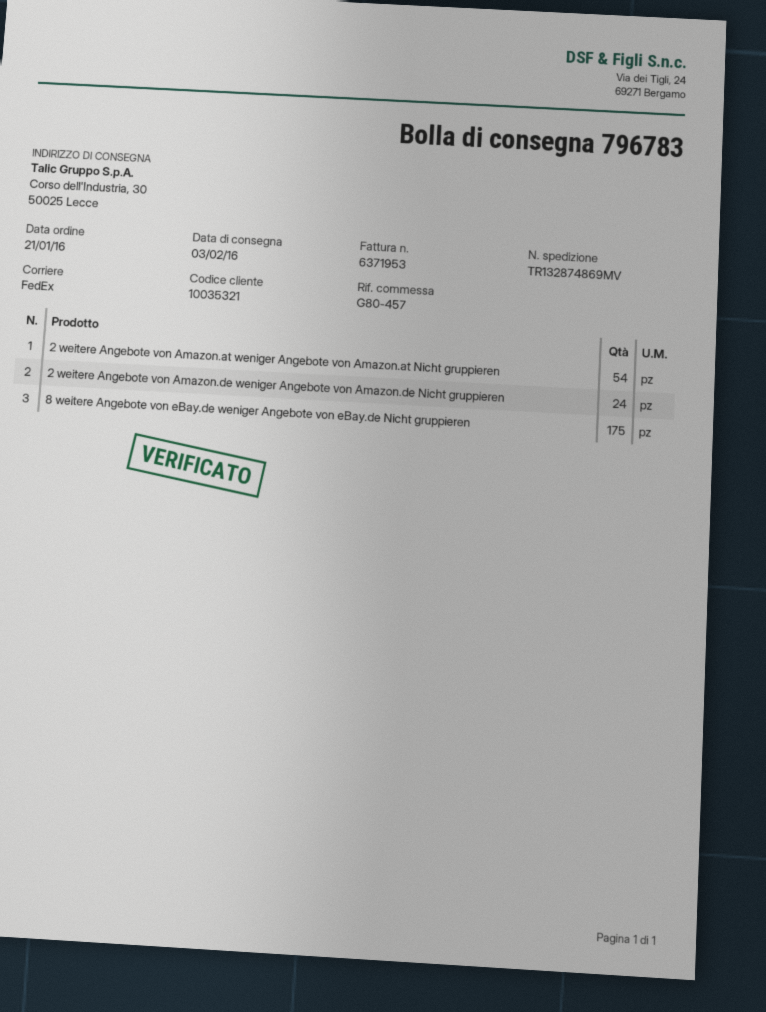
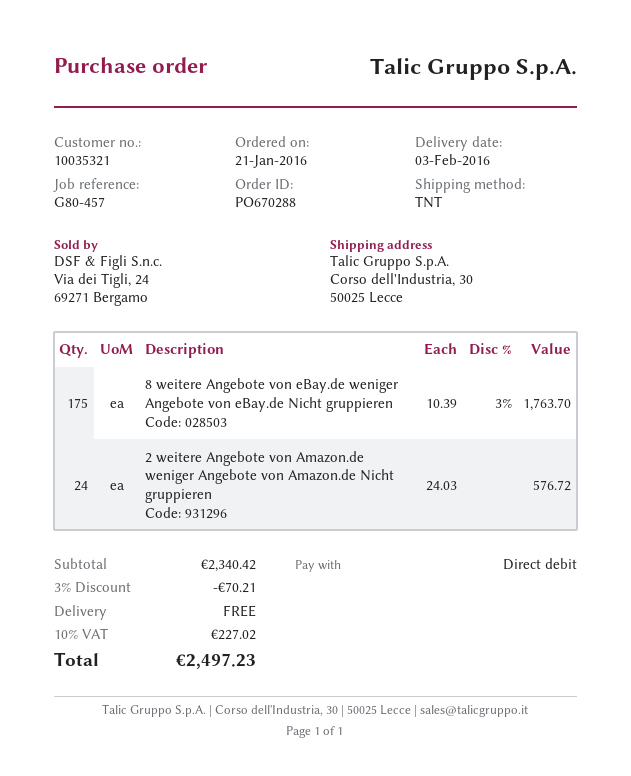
shipping method: FedEx -> TNT
2 weitere Angebote von Amazon.at weniger Angebote von Amazon.at Nicht gruppieren: 54 -> none

